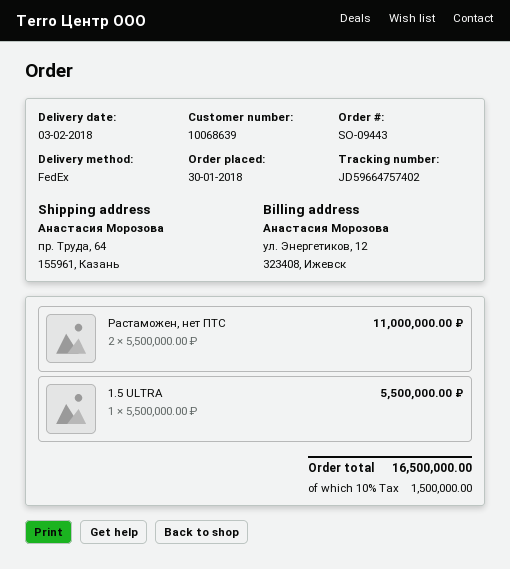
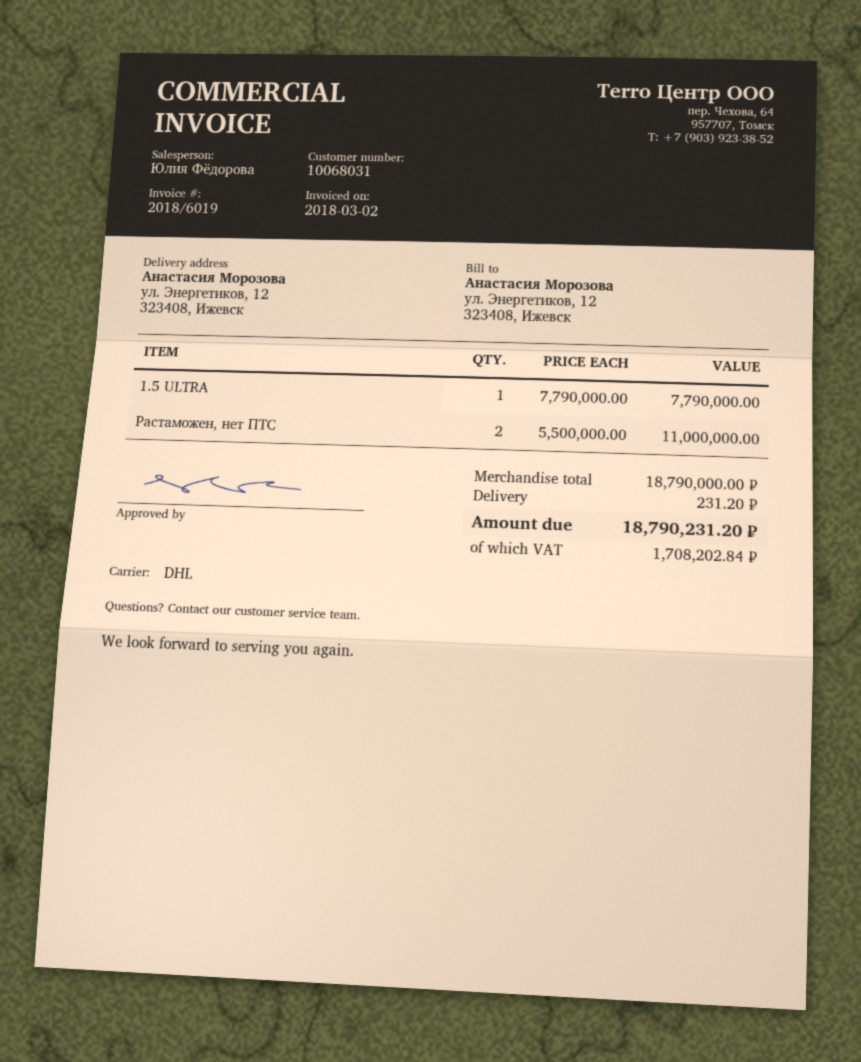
customer number: 10068639 -> 10068031
shipping method: FedEx -> DHL
ship to: пр. Труда, 64, 155961, Казань -> ул. Энергетиков, 12, 323408, Ижевск
1.5 ULTRA: 1 x 5500000.00 = 5500000.00 -> 1 x 7790000.00 = 7790000.00
shipping: none -> 231.20
tax: 1500000.00 -> 1708202.84
total: 16500000.00 -> 18790231.20

